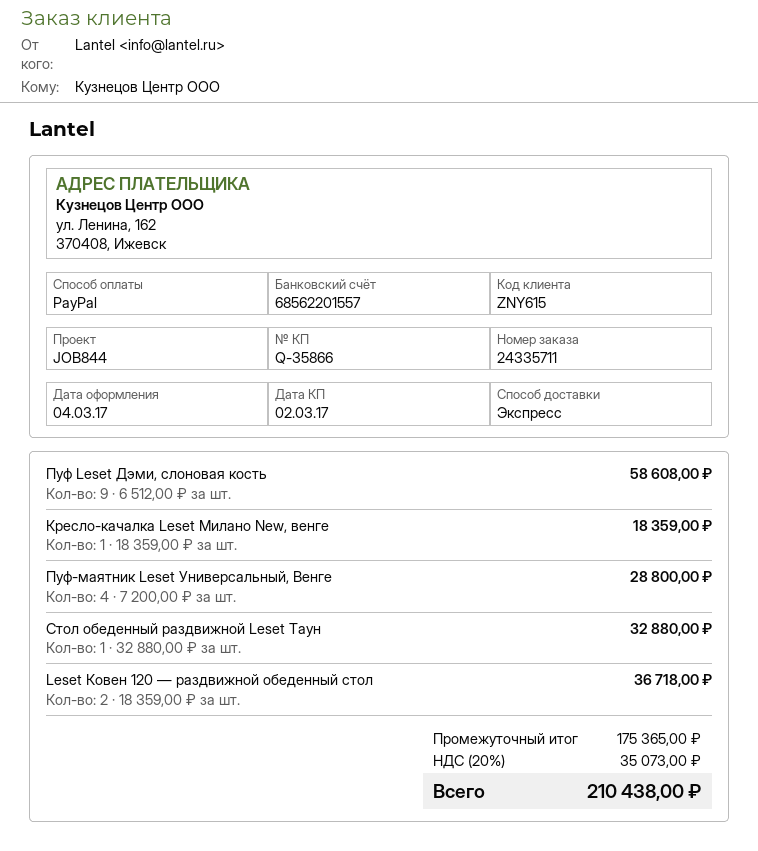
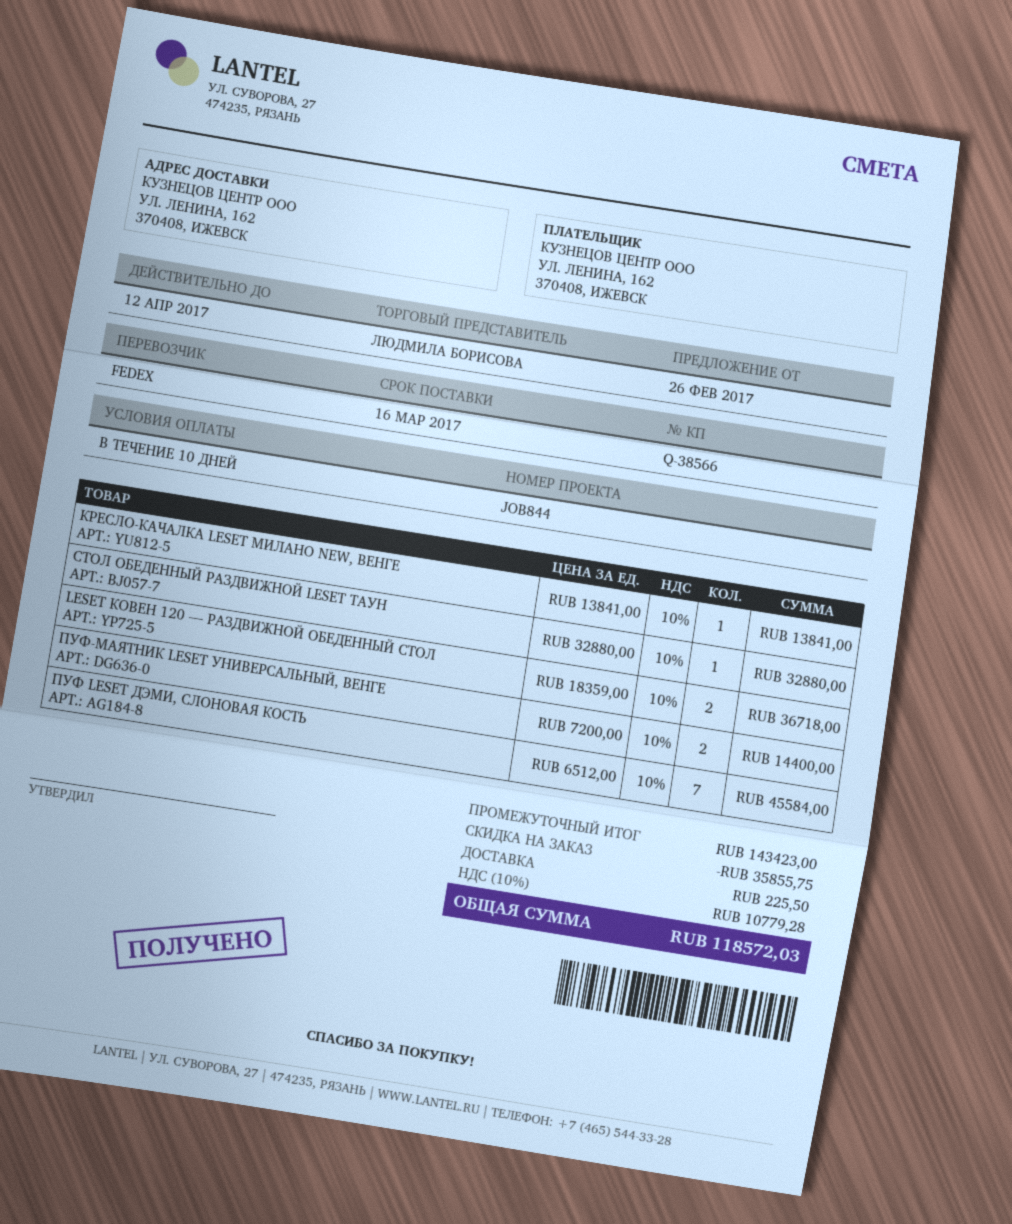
quote number: Q-35866 -> Q-38566
quote date: 2017-03-02 -> 2017-02-26
shipping method: express -> FedEx
Пуф Leset Дэми, слоновая кость: 9 x 6512.00 = 58608.00 -> 7 x 6512.00 = 45584.00
Кресло-качалка Leset Милано New, венге: 1 x 18359.00 = 18359.00 -> 1 x 13841.00 = 13841.00
Пуф-маятник Leset Универсальный, Венге: 4 x 7200.00 = 28800.00 -> 2 x 7200.00 = 14400.00
subtotal: 175365.00 -> 143423.00
discount: none -> 35855.75
shipping: none -> 225.50
tax: 20% = 35073.00 -> 10% = 10779.28
total: 210438.00 -> 118572.03

